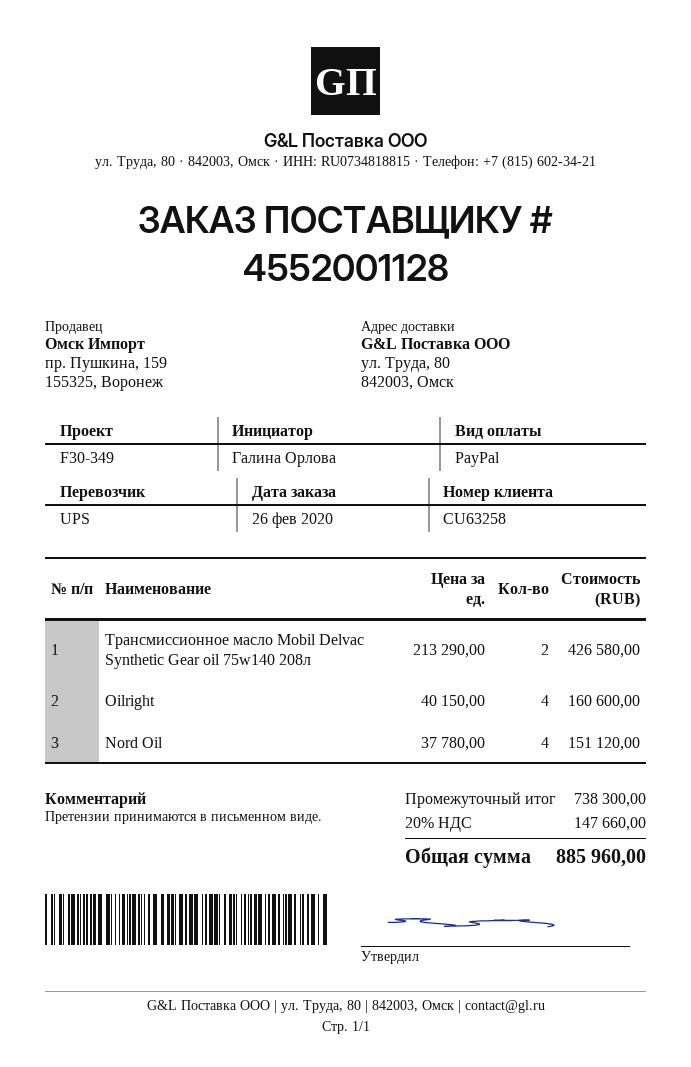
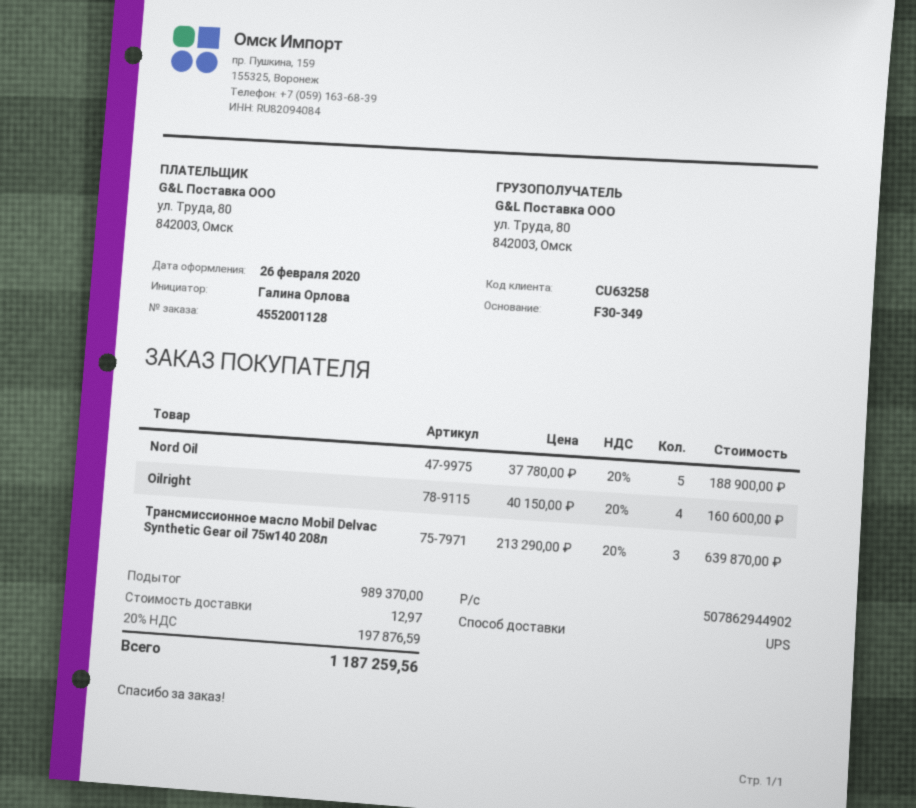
Трансмиссионное масло Mobil Delvac Synthetic Gear oil 75w140 208л: 2 x 213290.00 = 426580.00 -> 3 x 213290.00 = 639870.00
Nord Oil: 4 x 37780.00 = 151120.00 -> 5 x 37780.00 = 188900.00
subtotal: 738300.00 -> 989370.00
shipping: none -> 12.97
tax: 20% = 147660.00 -> 20% = 197876.59
total: 885960.00 -> 1187259.56

